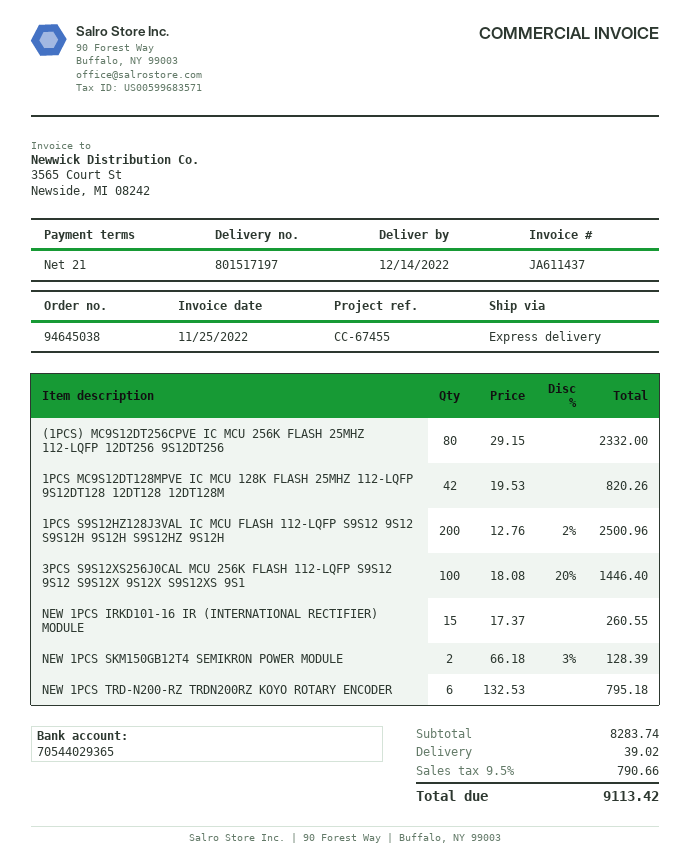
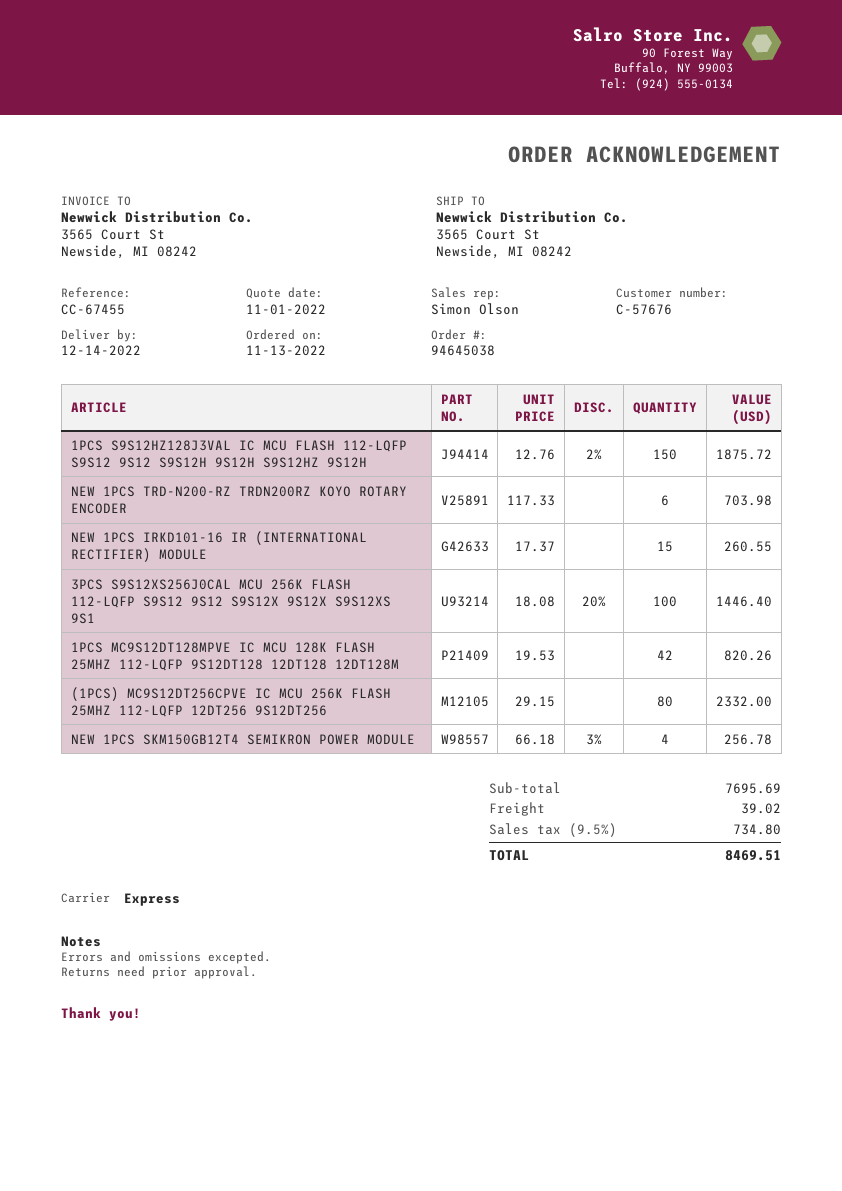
1PCS S9S12HZ128J3VAL IC MCU FLASH 112-LQFP S9S12 9S12 S9S12H 9S12H S9S12HZ 9S12H: 200 x 12.76 - 2% = 2500.96 -> 150 x 12.76 - 2% = 1875.72
NEW 1PCS SKM150GB12T4 SEMIKRON POWER MODULE: 2 x 66.18 - 3% = 128.39 -> 4 x 66.18 - 3% = 256.78
NEW 1PCS TRD-N200-RZ TRDN200RZ KOYO ROTARY ENCODER: 6 x 132.53 = 795.18 -> 6 x 117.33 = 703.98
subtotal: 8283.74 -> 7695.69
tax: 9.5% = 790.66 -> 9.5% = 734.80
total: 9113.42 -> 8469.51

